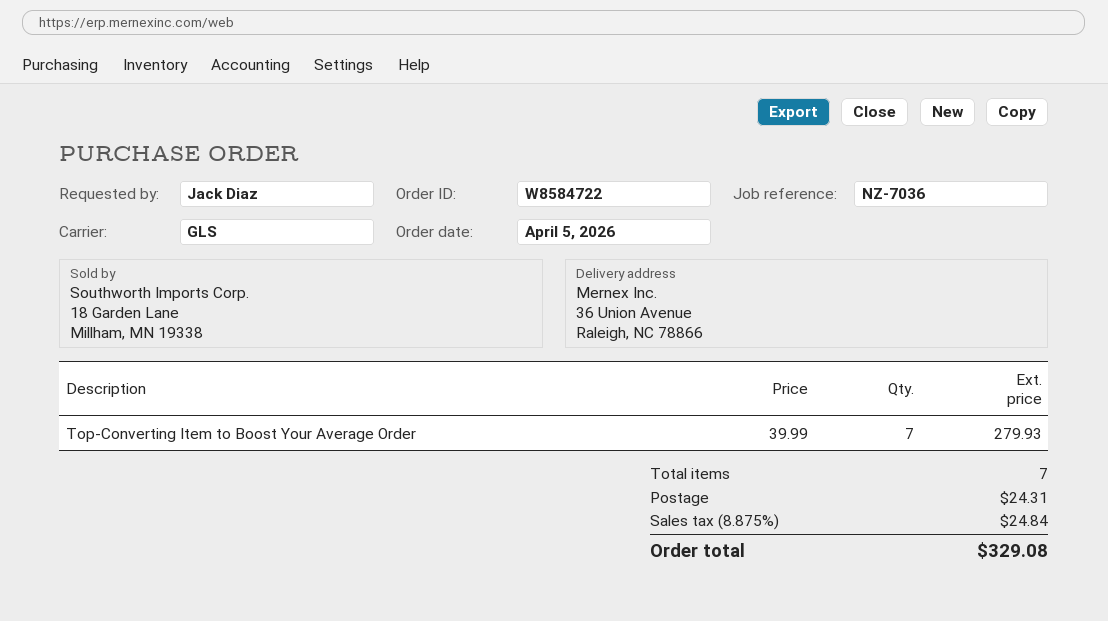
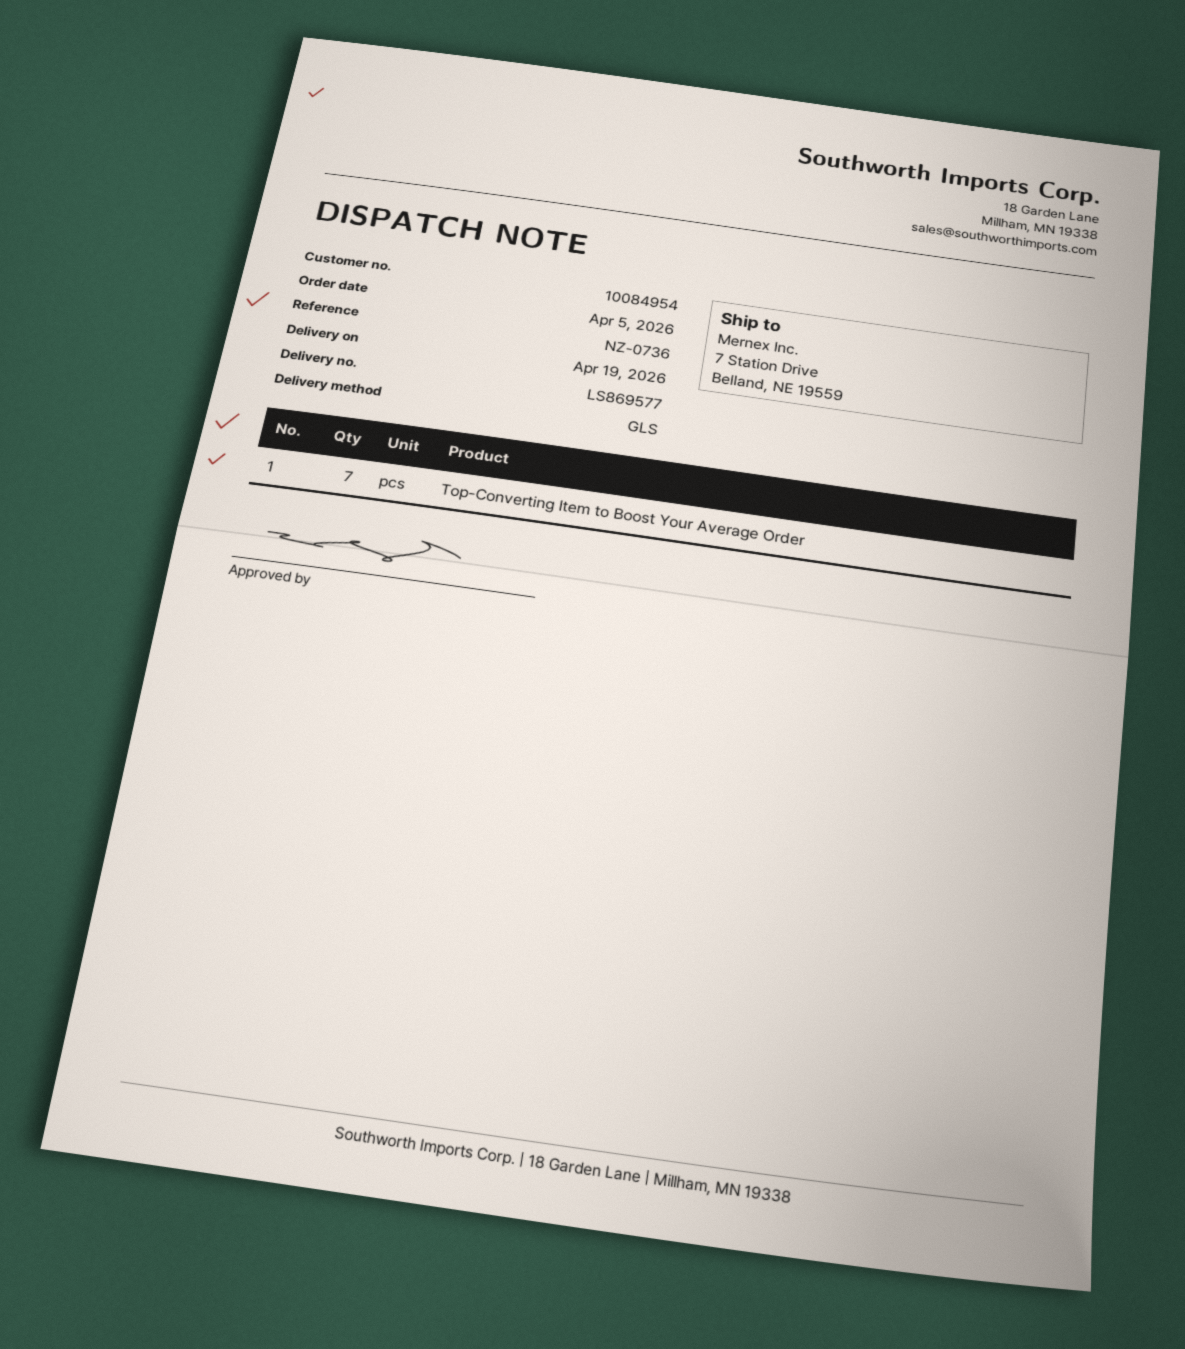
reference: NZ-7036 -> NZ-0736
ship to: 36 Union Avenue, Raleigh, NC 78866 -> 7 Station Drive, Belland, NE 19559

